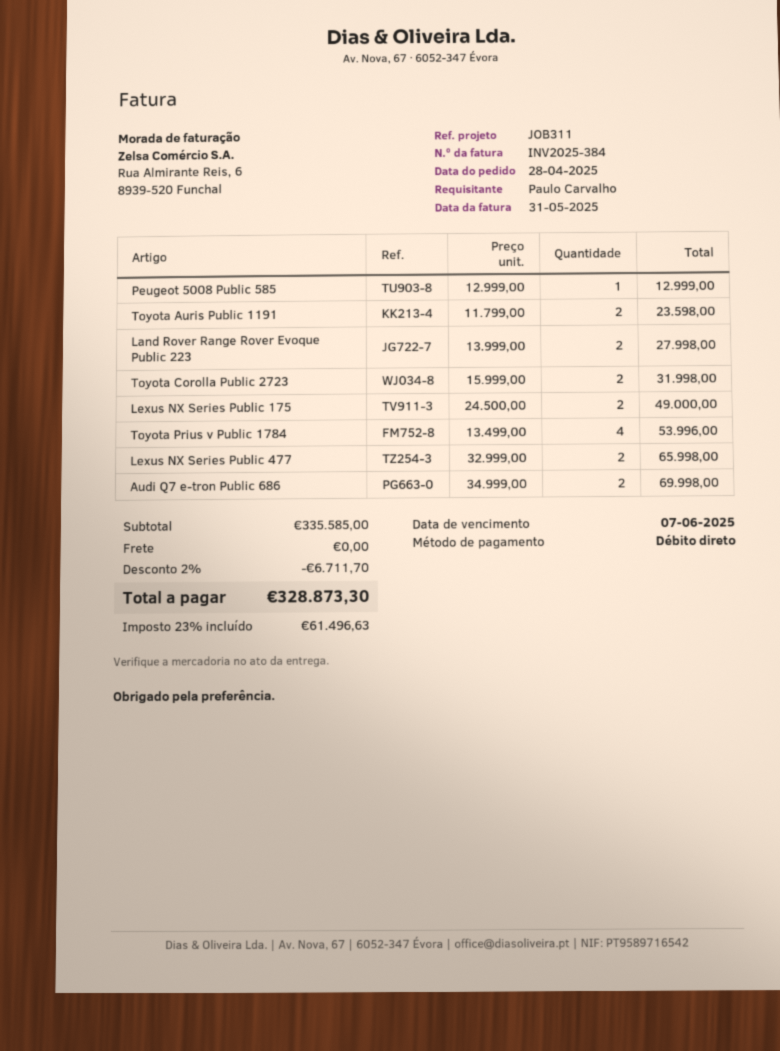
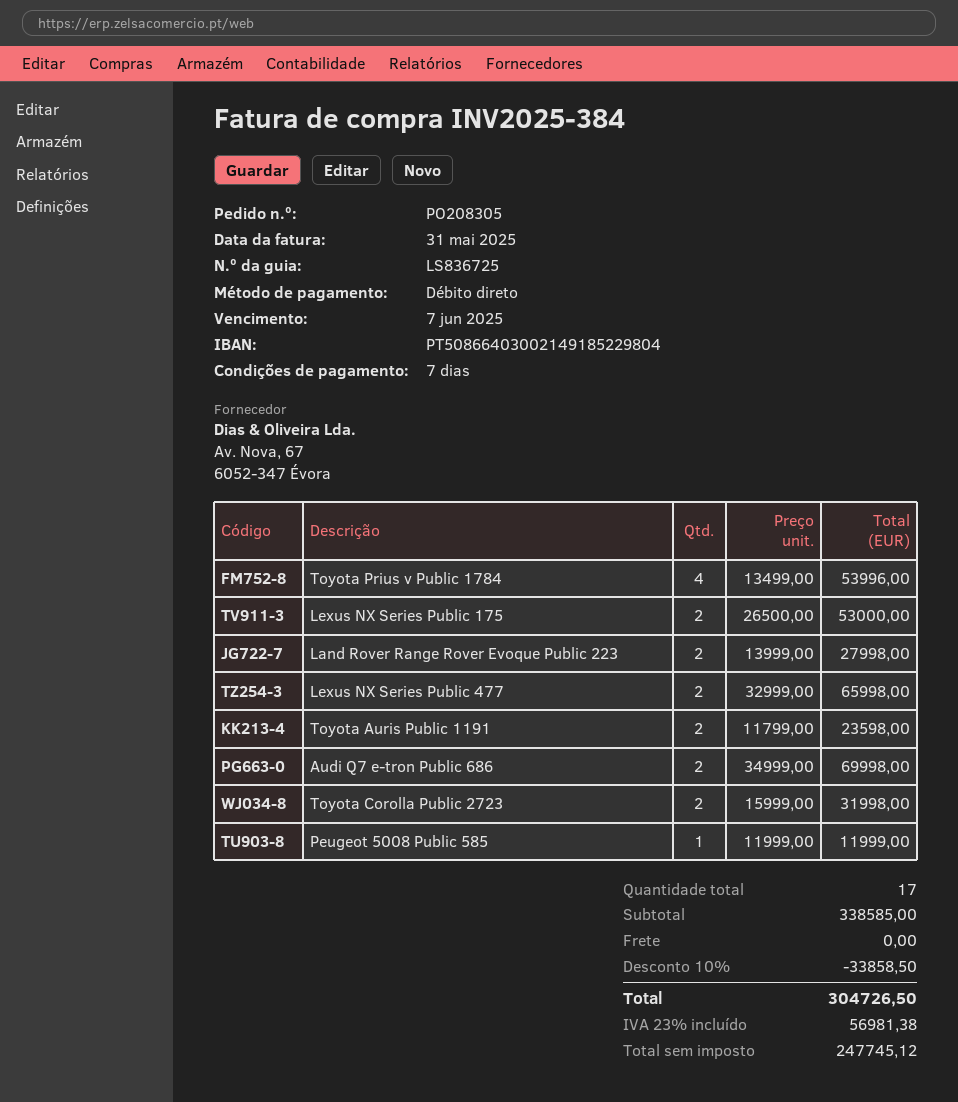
Peugeot 5008 Public 585: 1 x 12999.00 = 12999.00 -> 1 x 11999.00 = 11999.00
Lexus NX Series Public 175: 2 x 24500.00 = 49000.00 -> 2 x 26500.00 = 53000.00
subtotal: 335585.00 -> 338585.00
discount: 2% = 6711.70 -> 10% = 33858.50
tax: 23% = 61496.63 -> 23% = 56981.38
total: 328873.30 -> 304726.50

